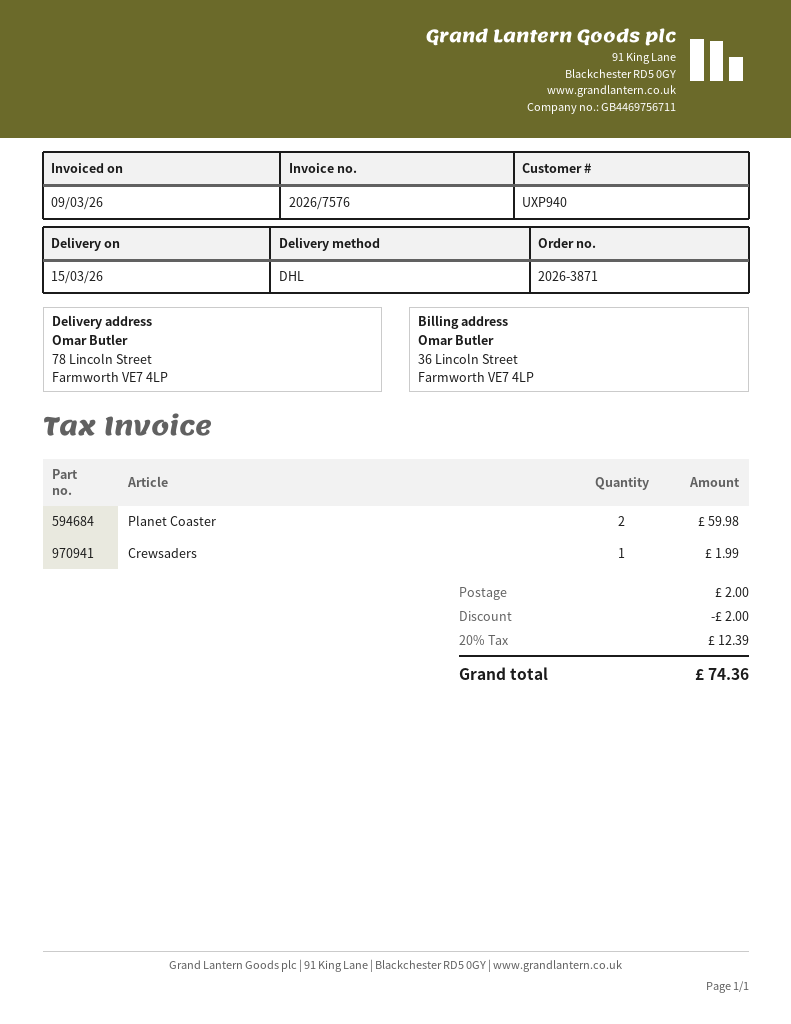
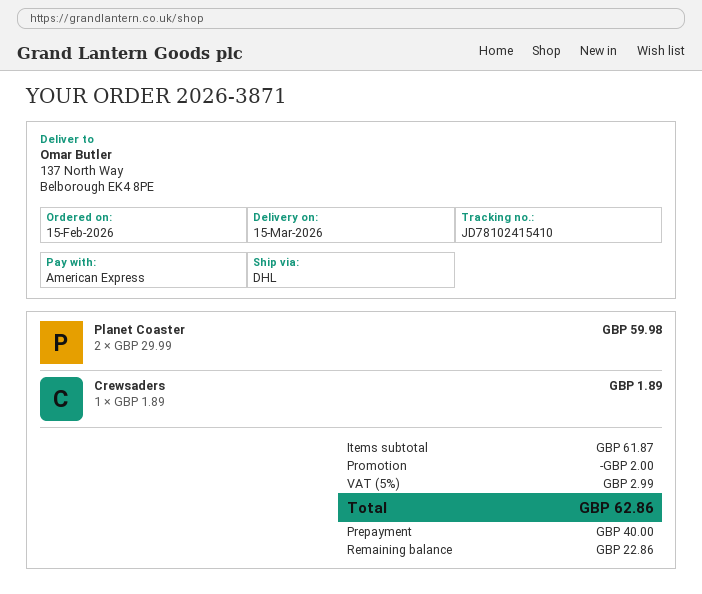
ship to: 78 Lincoln Street, Farmworth VE7 4LP -> 137 North Way, Belborough EK4 8PE
Crewsaders: 1 for 1.99 -> 1 for 1.89
shipping: 2.00 -> none
tax: 20% = 12.39 -> 5% = 2.99
total: 74.36 -> 62.86

